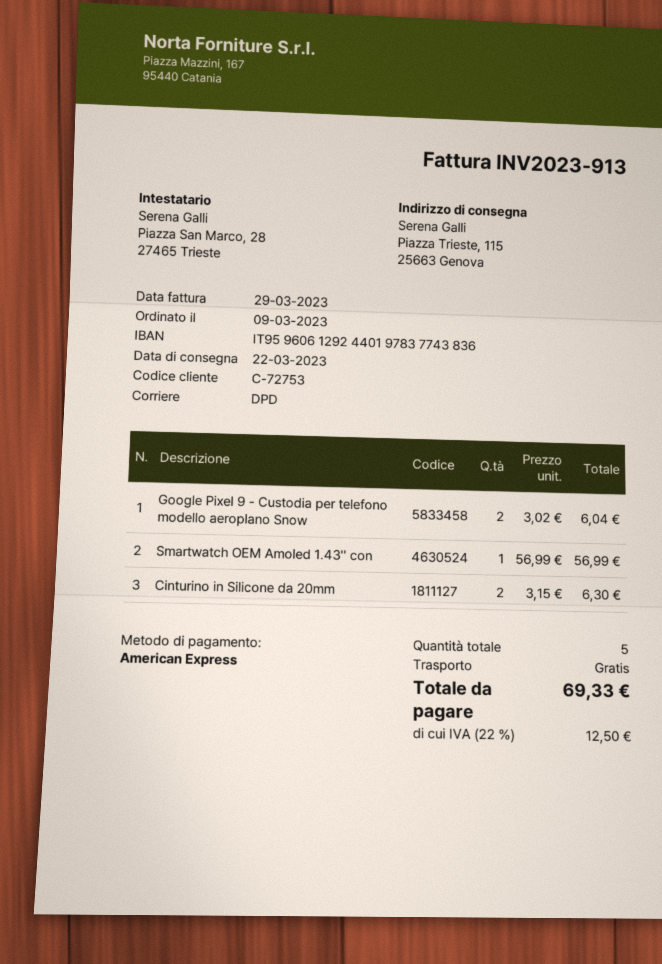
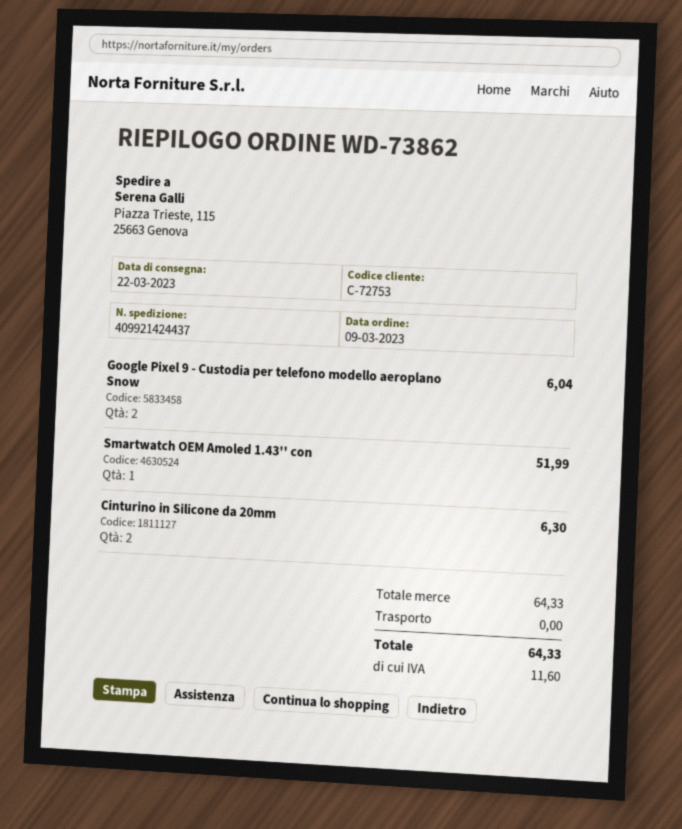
Smartwatch OEM Amoled 1.43'' con: 1 for 56.99 -> 1 for 51.99
tax: 12.50 -> 11.60
total: 69.33 -> 64.33

